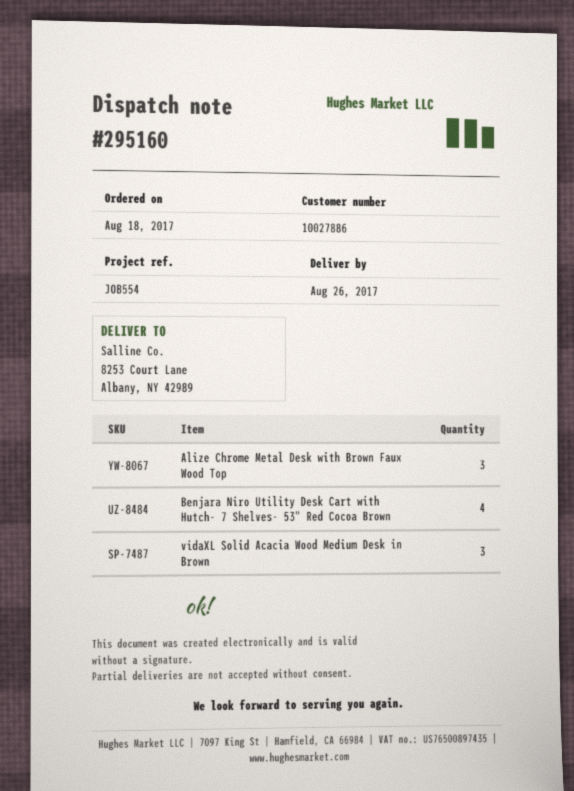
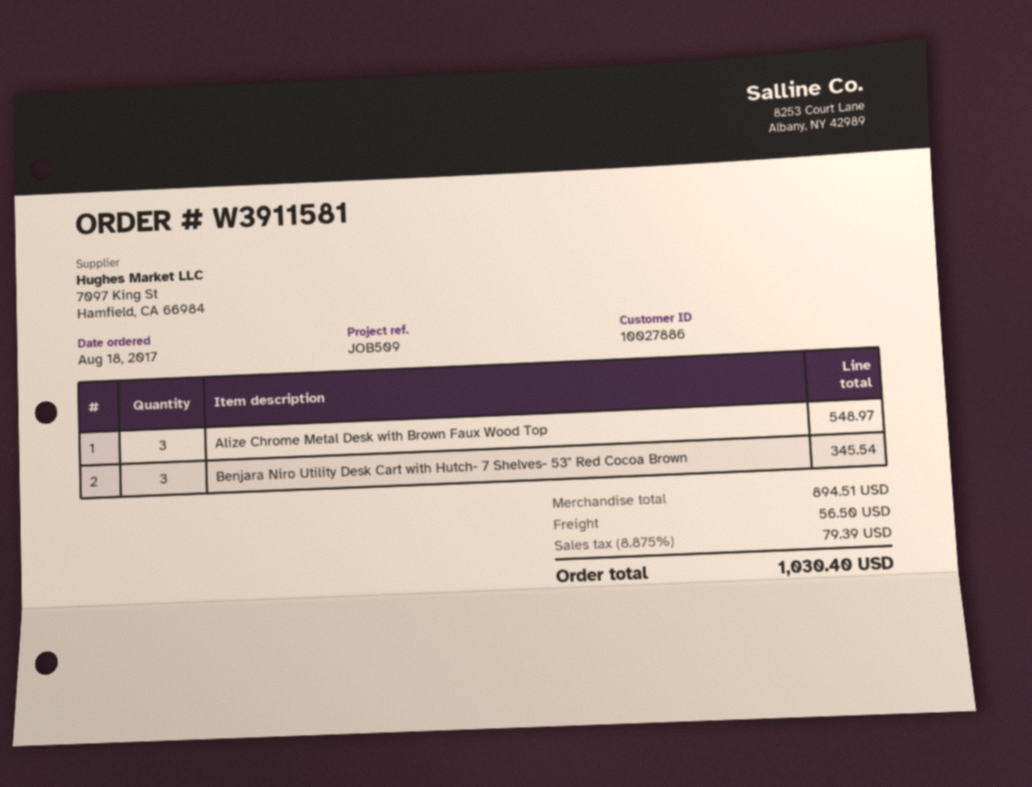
reference: JOB554 -> JOB509
Benjara Niro Utility Desk Cart with Hutch- 7 Shelves- 53" Red Cocoa Brown: 4 -> 3
vidaXL Solid Acacia Wood Medium Desk in Brown: 3 -> none

